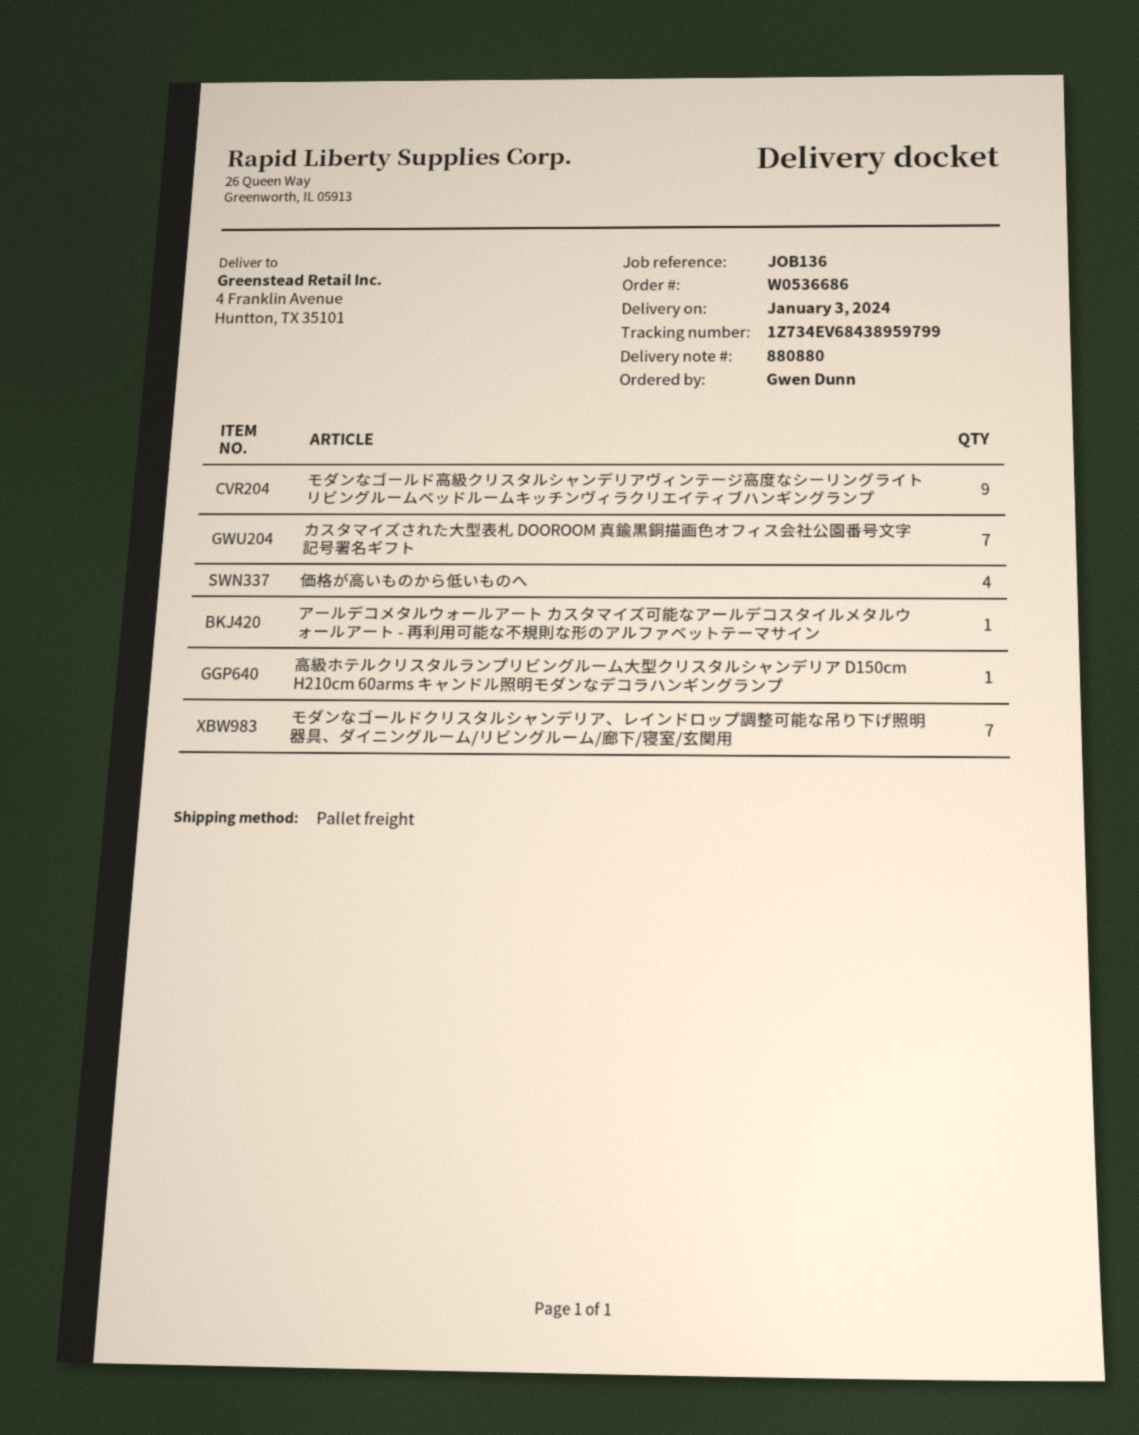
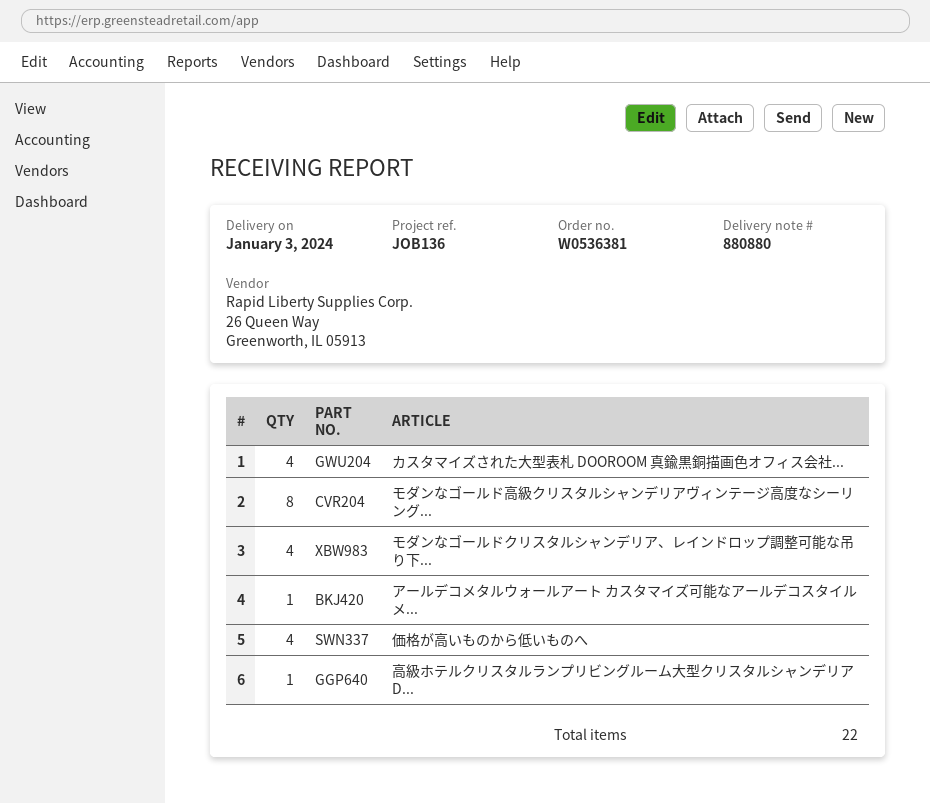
order number: W0536686 -> W0536381
モダンなゴールド高級クリスタルシャンデリアヴィンテージ高度なシーリングライトリビングルームベッドルームキッチンヴィラクリエイティブハンギングランプ: 9 -> 8
カスタマイズされた大型表札 DOOROOM 真鍮黒銅描画色オフィス会社公園番号文字記号署名ギフト: 7 -> 4
モダンなゴールドクリスタルシャンデリア、レインドロップ調整可能な吊り下げ照明器具、ダイニングルーム/リビングルーム/廊下/寝室/玄関用: 7 -> 4

